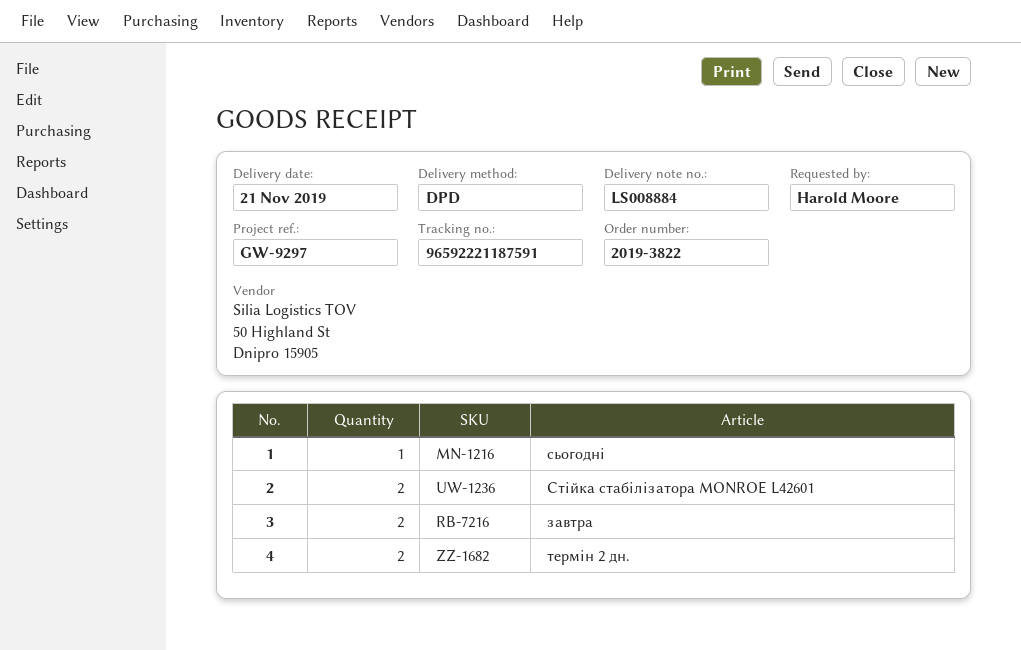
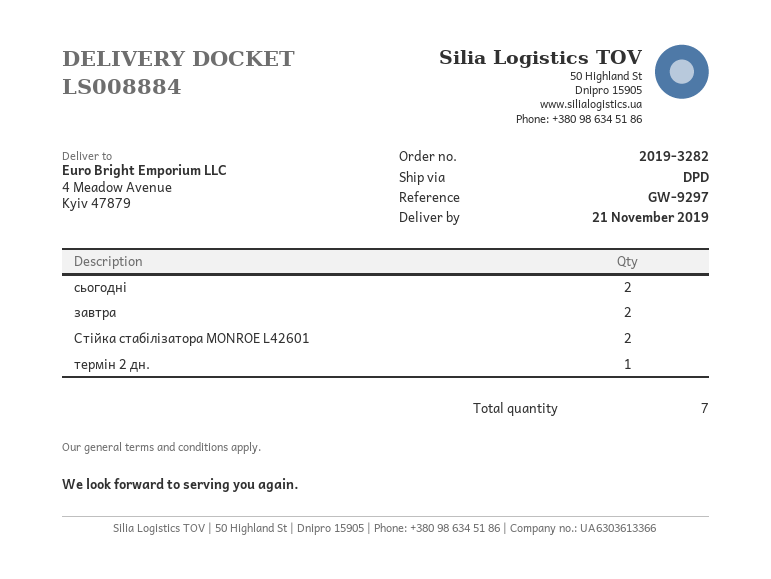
order number: 2019-3822 -> 2019-3282
сьогодні: 1 -> 2
термін 2 дн.: 2 -> 1

